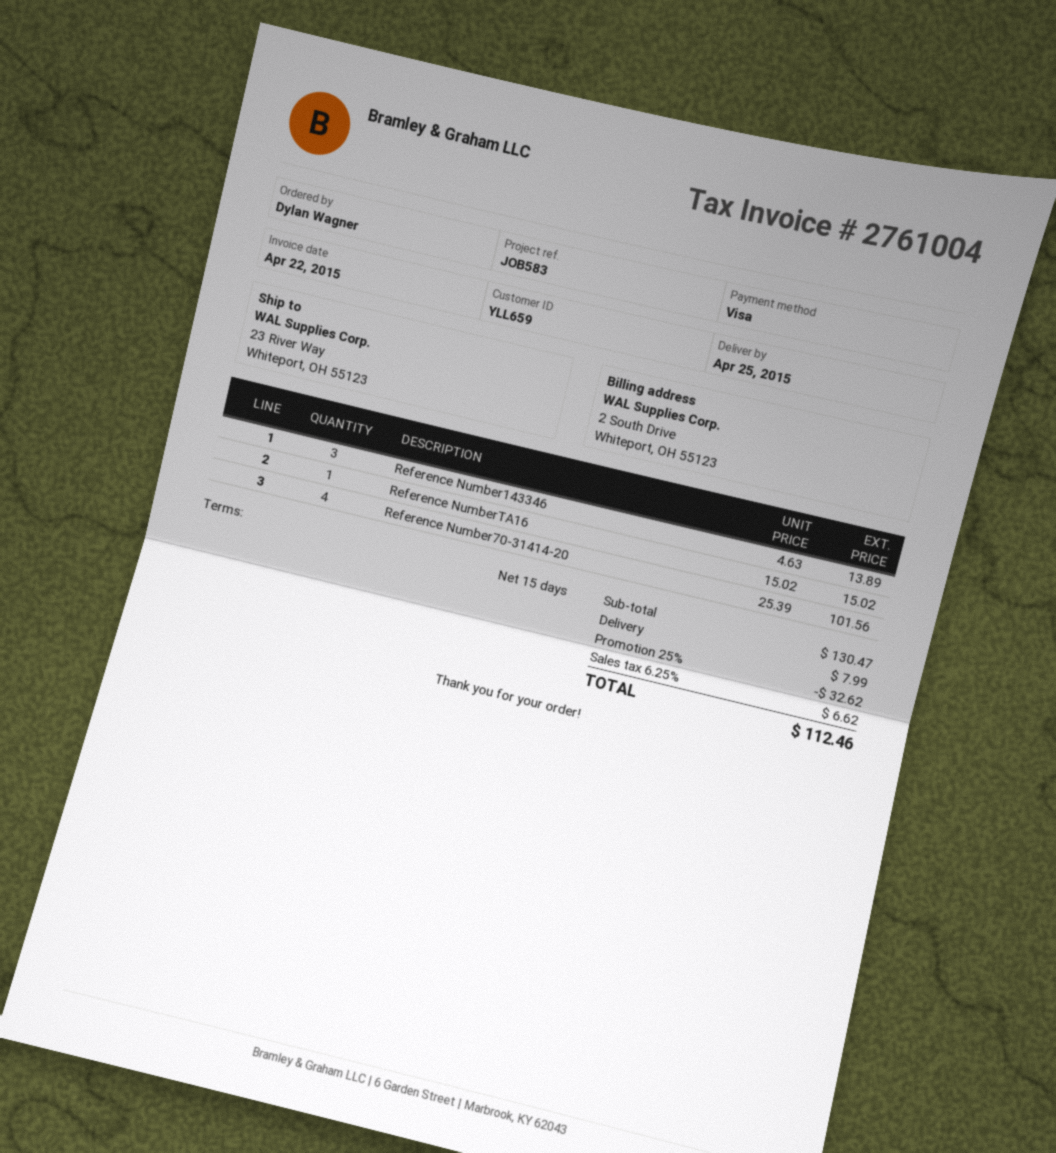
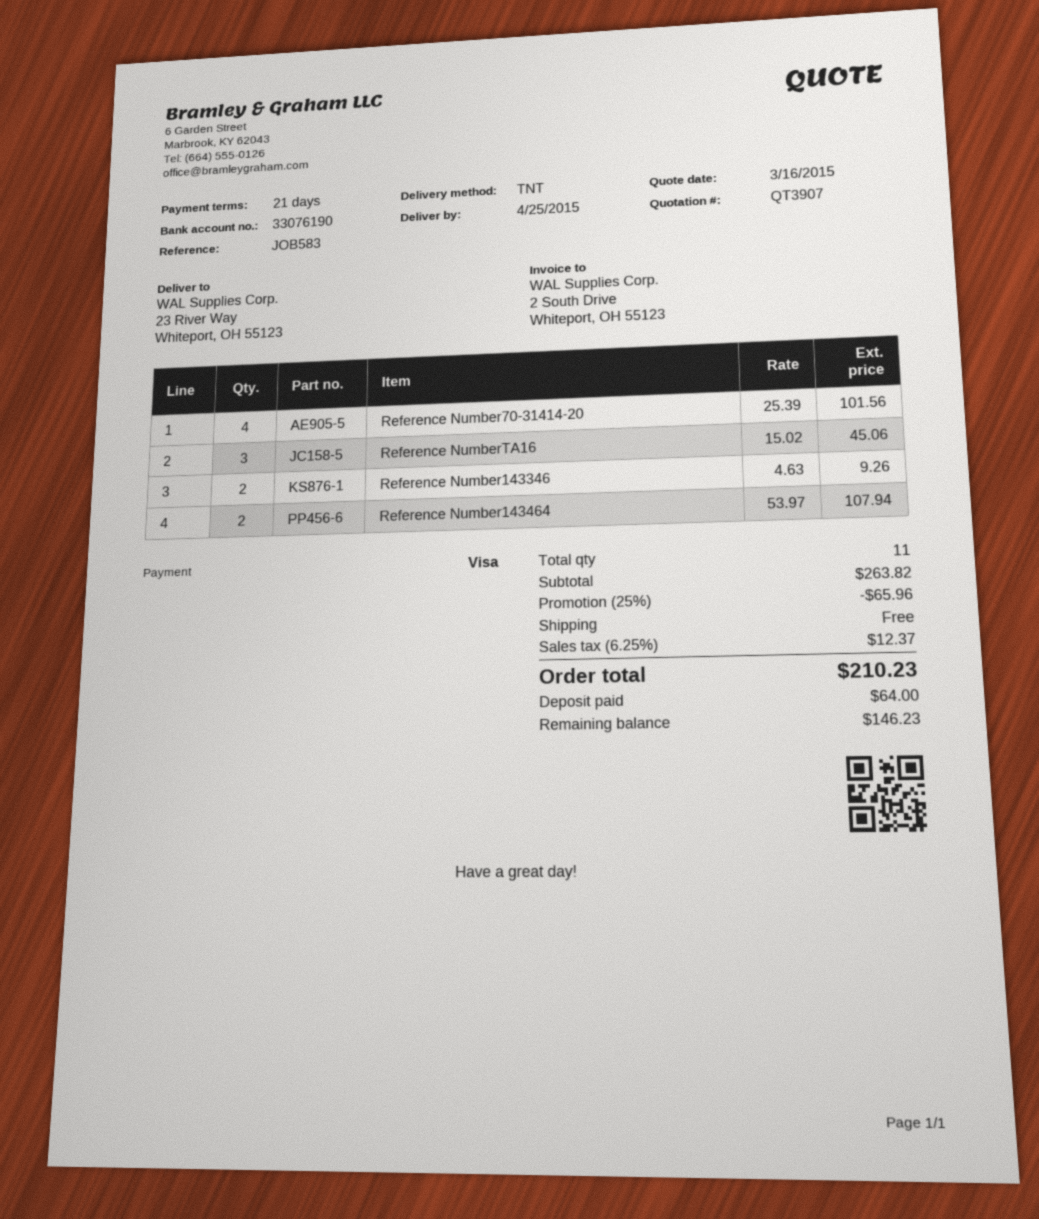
payment terms: 15 days -> 21 days
Reference Number143346: 3 x 4.63 = 13.89 -> 2 x 4.63 = 9.26
Reference NumberTA16: 1 x 15.02 = 15.02 -> 3 x 15.02 = 45.06
Reference Number143464: none -> 2 x 53.97 = 107.94
subtotal: 130.47 -> 263.82
discount: 25% = 32.62 -> 25% = 65.96
shipping: 7.99 -> 0.00
tax: 6.25% = 6.62 -> 6.25% = 12.37
total: 112.46 -> 210.23

